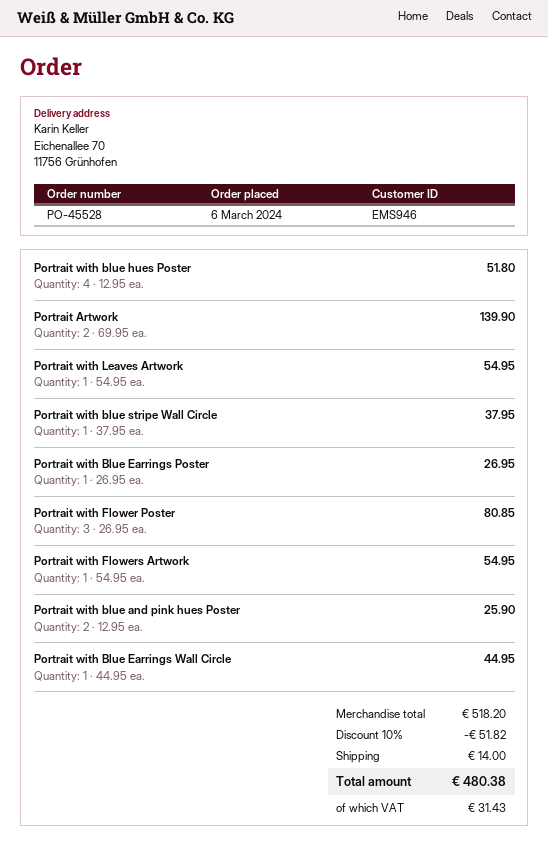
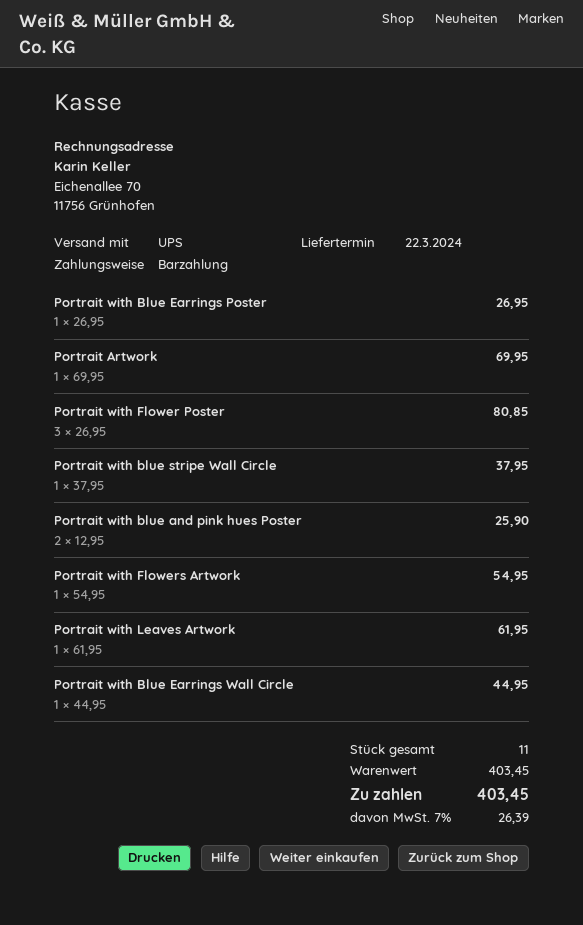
Portrait with blue hues Poster: 4 x 12.95 = 51.80 -> none
Portrait Artwork: 2 x 69.95 = 139.90 -> 1 x 69.95 = 69.95
Portrait with Leaves Artwork: 1 x 54.95 = 54.95 -> 1 x 61.95 = 61.95
subtotal: 518.20 -> 403.45
discount: 10% = 51.82 -> none
shipping: 14.00 -> none
tax: 31.43 -> 26.39
total: 480.38 -> 403.45

